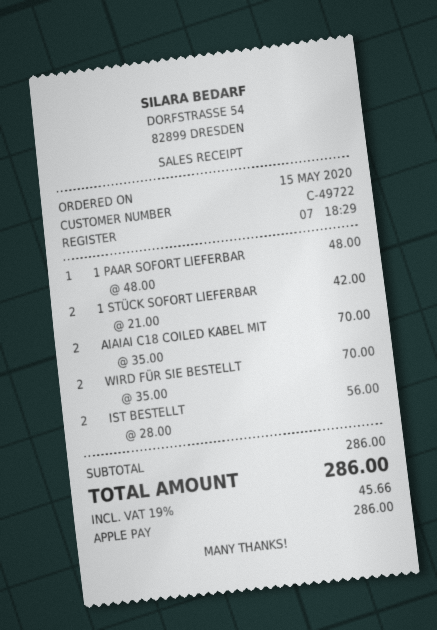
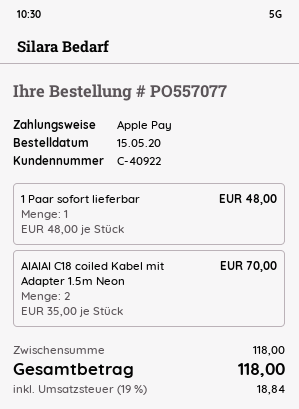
customer number: C-49722 -> C-40922
1 STÜCK SOFORT LIEFERBAR: 2 x 21.00 = 42.00 -> none
WIRD FÜR SIE BESTELLT: 2 x 35.00 = 70.00 -> none
IST BESTELLT: 2 x 28.00 = 56.00 -> none
subtotal: 286.00 -> 118.00
tax: 19% = 45.66 -> 19% = 18.84
total: 286.00 -> 118.00

